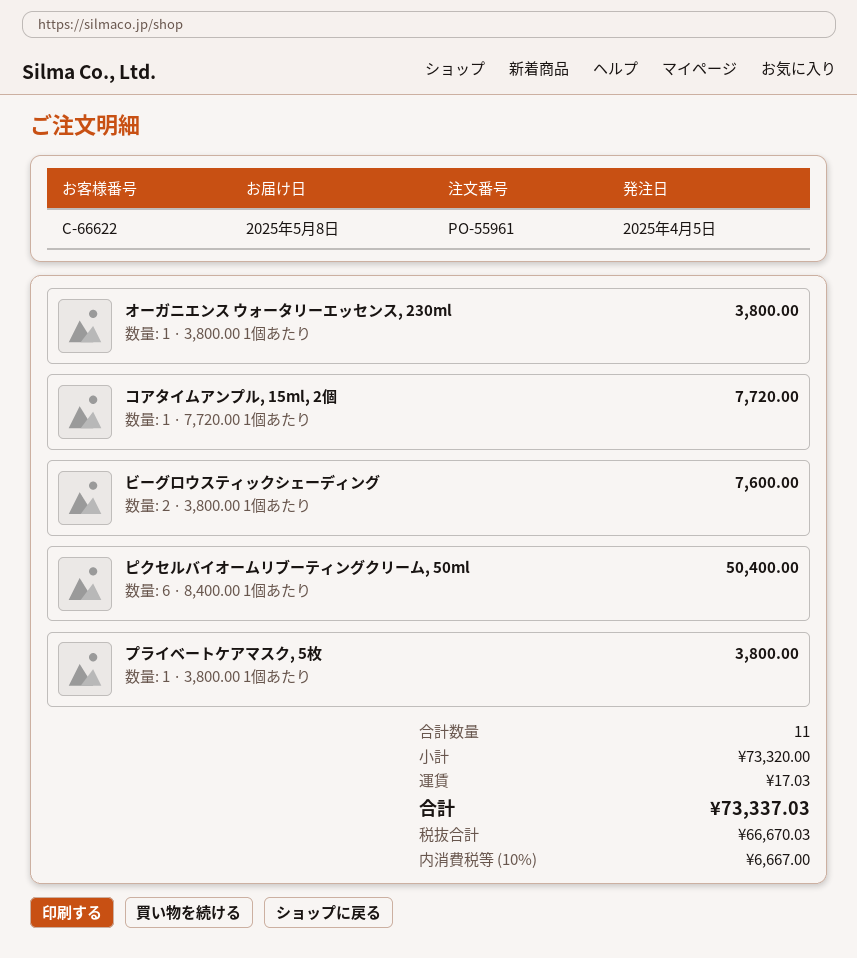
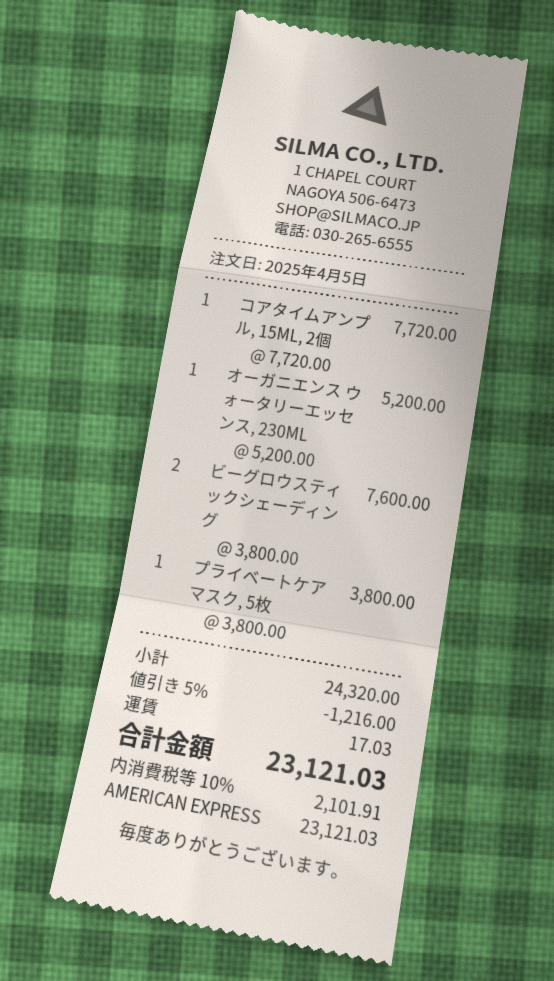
オーガニエンス ウォータリーエッセンス, 230ml: 1 x 3800.00 = 3800.00 -> 1 x 5200.00 = 5200.00
ピクセルバイオームリブーティングクリーム, 50ml: 6 x 8400.00 = 50400.00 -> none
subtotal: 73320.00 -> 24320.00
discount: none -> 5% = 1216.00
tax: 10% = 6667.00 -> 10% = 2101.91
total: 73337.03 -> 23121.03

